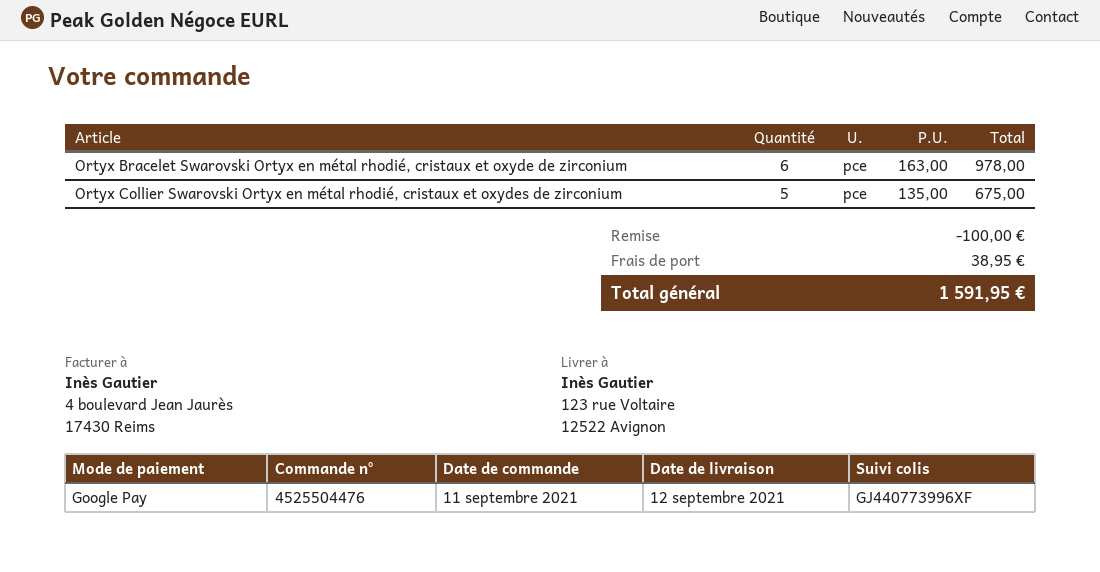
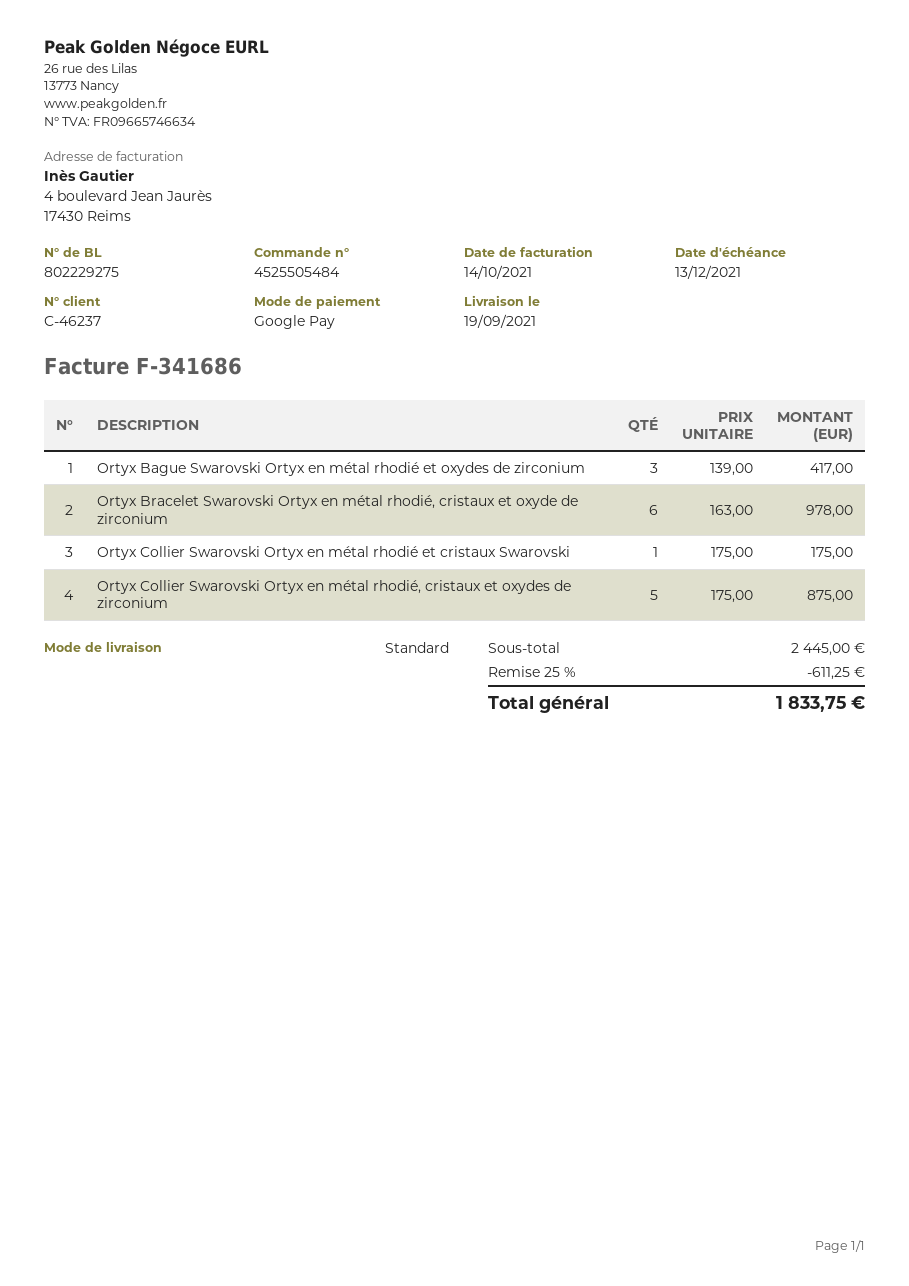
order number: 4525504476 -> 4525505484
delivery date: 2021-09-12 -> 2021-09-19
Ortyx Collier Swarovski Ortyx en métal rhodié, cristaux et oxydes de zirconium: 5 x 135.00 = 675.00 -> 5 x 175.00 = 875.00
Ortyx Bague Swarovski Ortyx en métal rhodié et oxydes de zirconium: none -> 3 x 139.00 = 417.00
Ortyx Collier Swarovski Ortyx en métal rhodié et cristaux Swarovski: none -> 1 x 175.00 = 175.00
discount: 100.00 -> 611.25
shipping: 38.95 -> none
total: 1591.95 -> 1833.75

